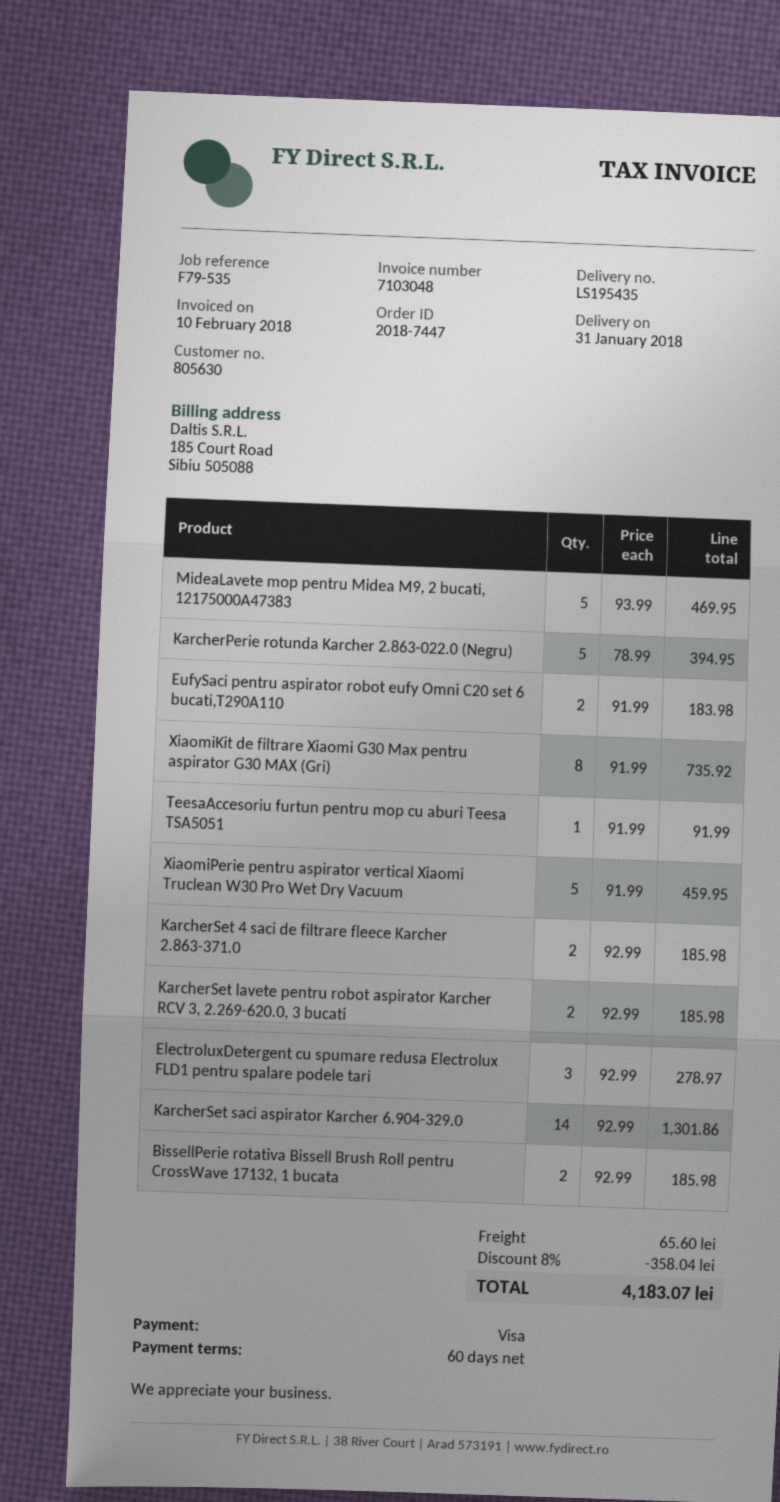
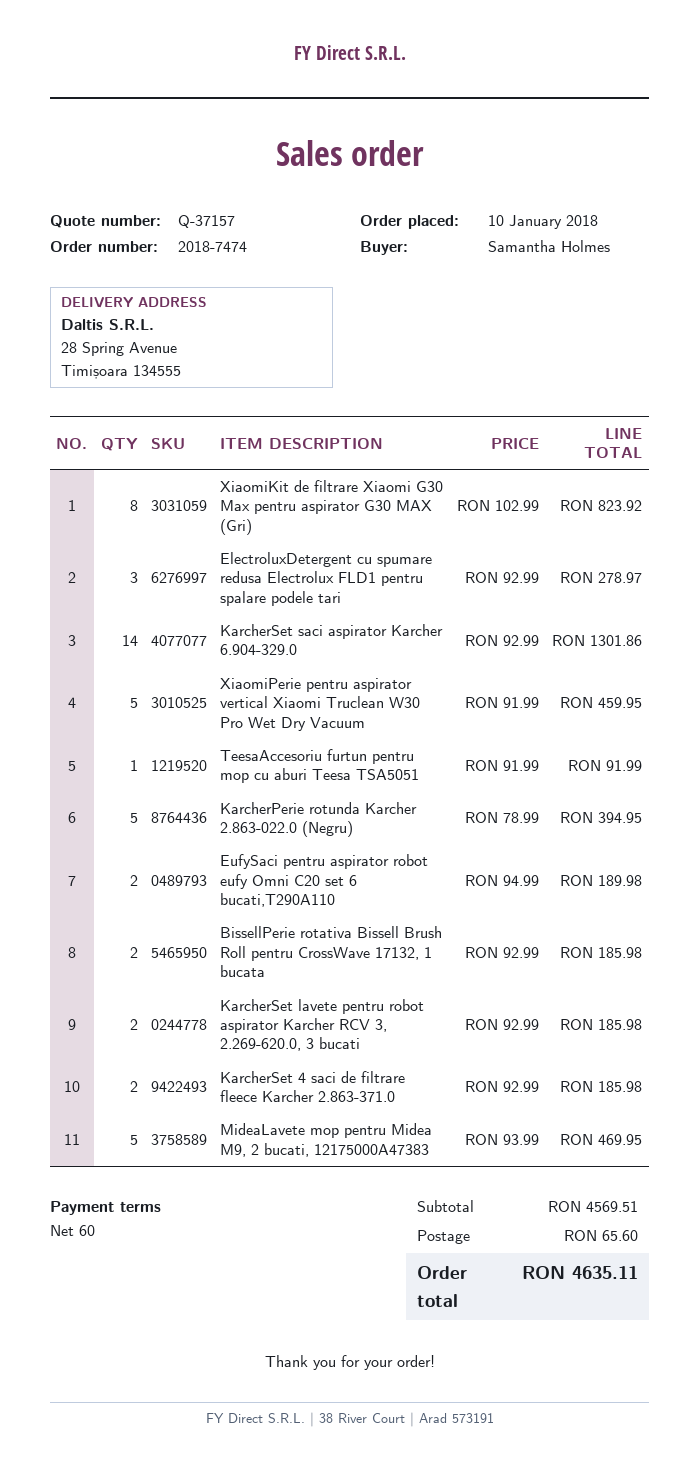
order number: 2018-7447 -> 2018-7474
EufySaci pentru aspirator robot eufy Omni C20 set 6 bucati,T290A110: 2 x 91.99 = 183.98 -> 2 x 94.99 = 189.98
XiaomiKit de filtrare Xiaomi G30 Max pentru aspirator G30 MAX (Gri): 8 x 91.99 = 735.92 -> 8 x 102.99 = 823.92
discount: 8% = 358.04 -> none
total: 4183.07 -> 4635.11

